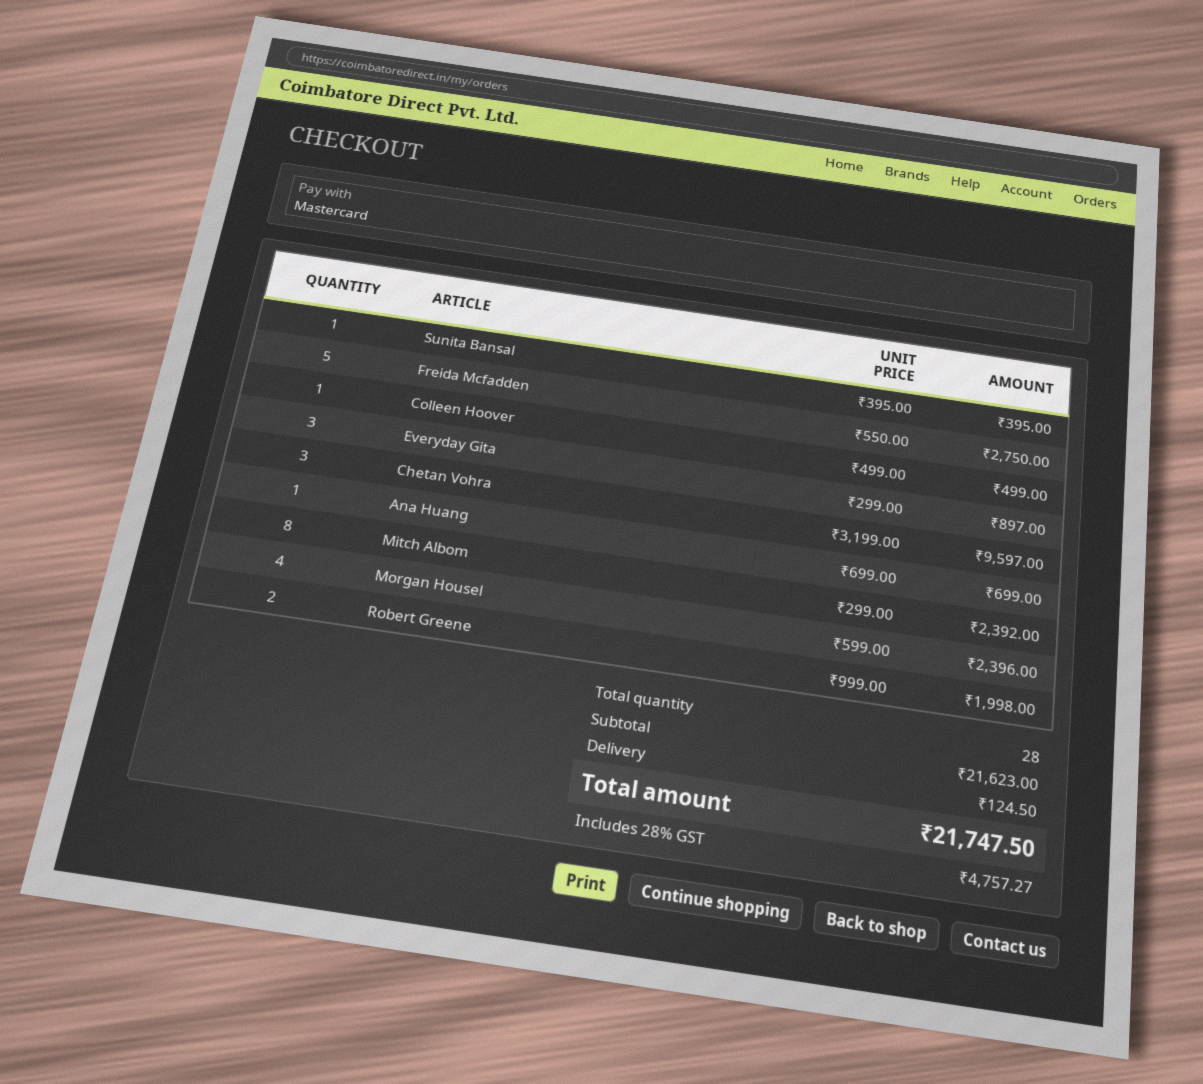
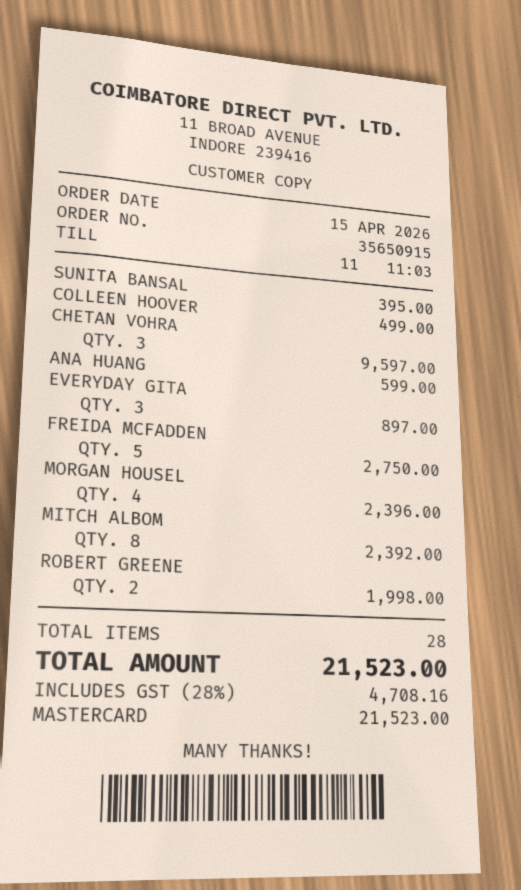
Ana Huang: 1 for 699.00 -> 1 for 599.00
shipping: 124.50 -> none
tax: 28% = 4757.27 -> 28% = 4708.16
total: 21747.50 -> 21523.00

